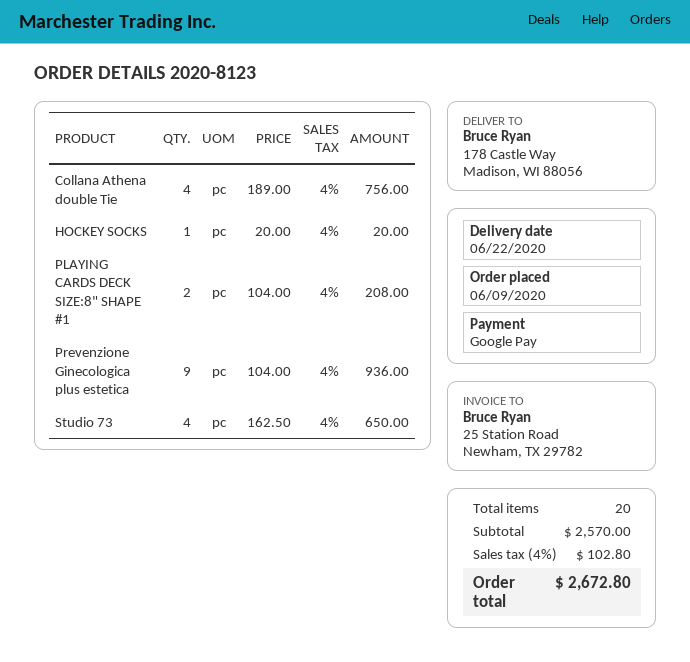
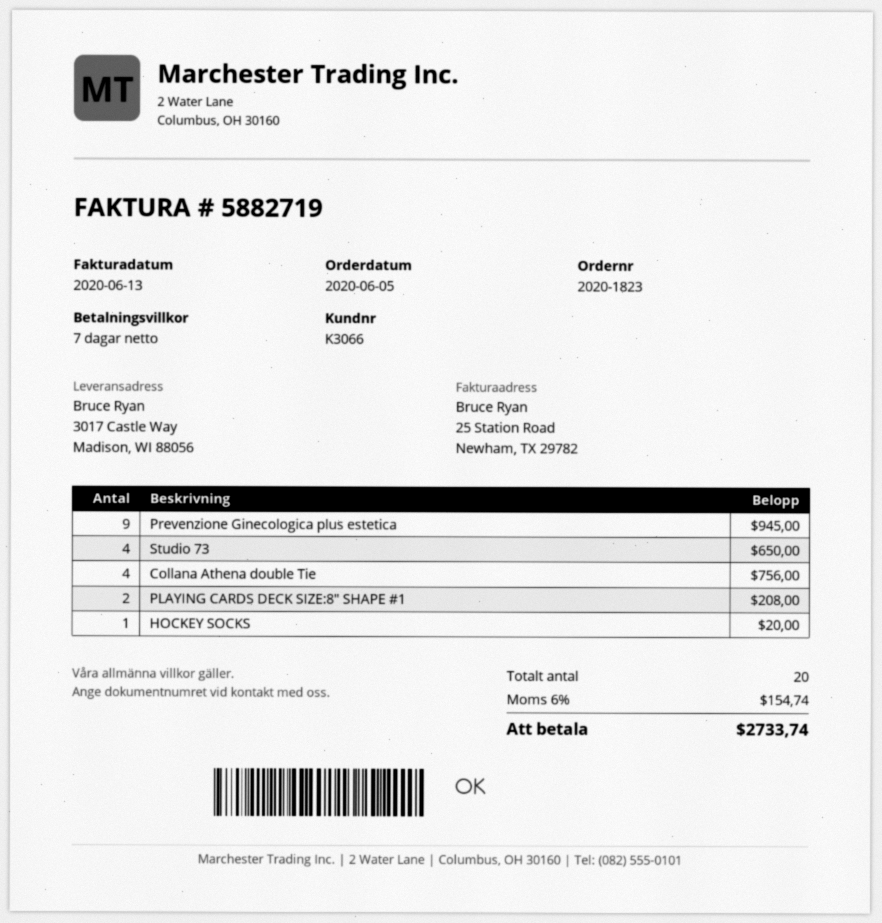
order number: 2020-8123 -> 2020-1823
order date: 2020-06-09 -> 2020-06-05
ship to: 178 Castle Way, Madison, WI 88056 -> 3017 Castle Way, Madison, WI 88056
Prevenzione Ginecologica plus estetica: 9 for 936.00 -> 9 for 945.00
tax: 4% = 102.80 -> 6% = 154.74
total: 2672.80 -> 2733.74

